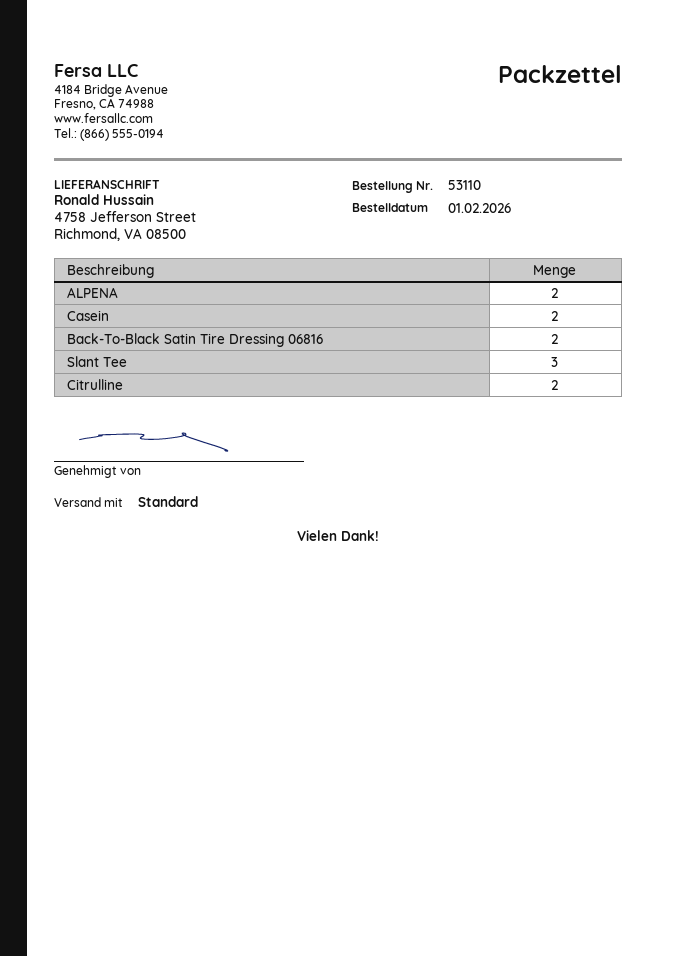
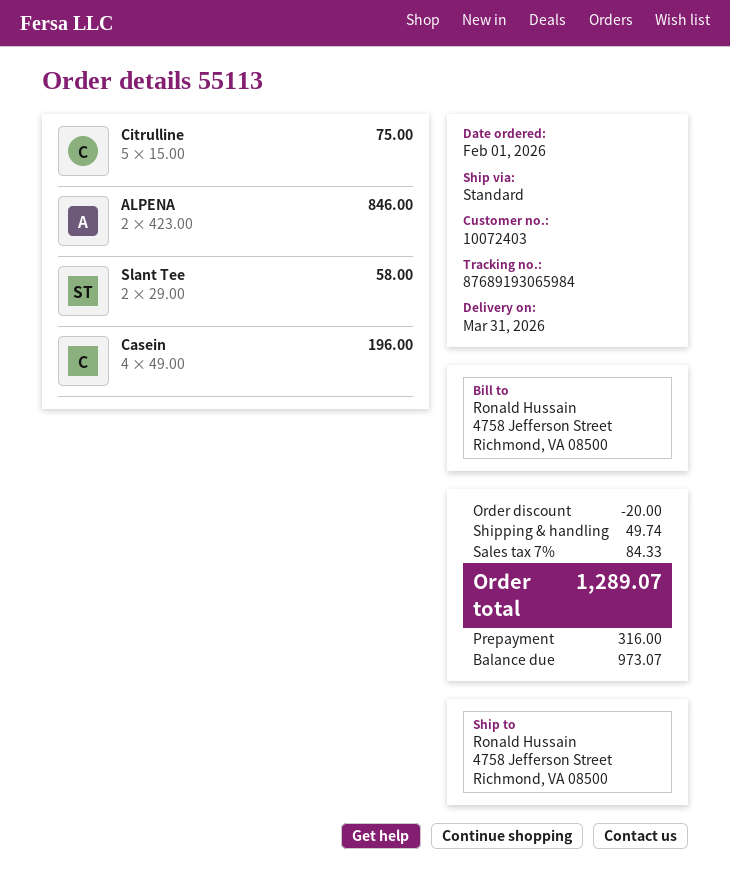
order number: 53110 -> 55113
Casein: 2 -> 4
Back-To-Black Satin Tire Dressing 06816: 2 -> none
Slant Tee: 3 -> 2
Citrulline: 2 -> 5

